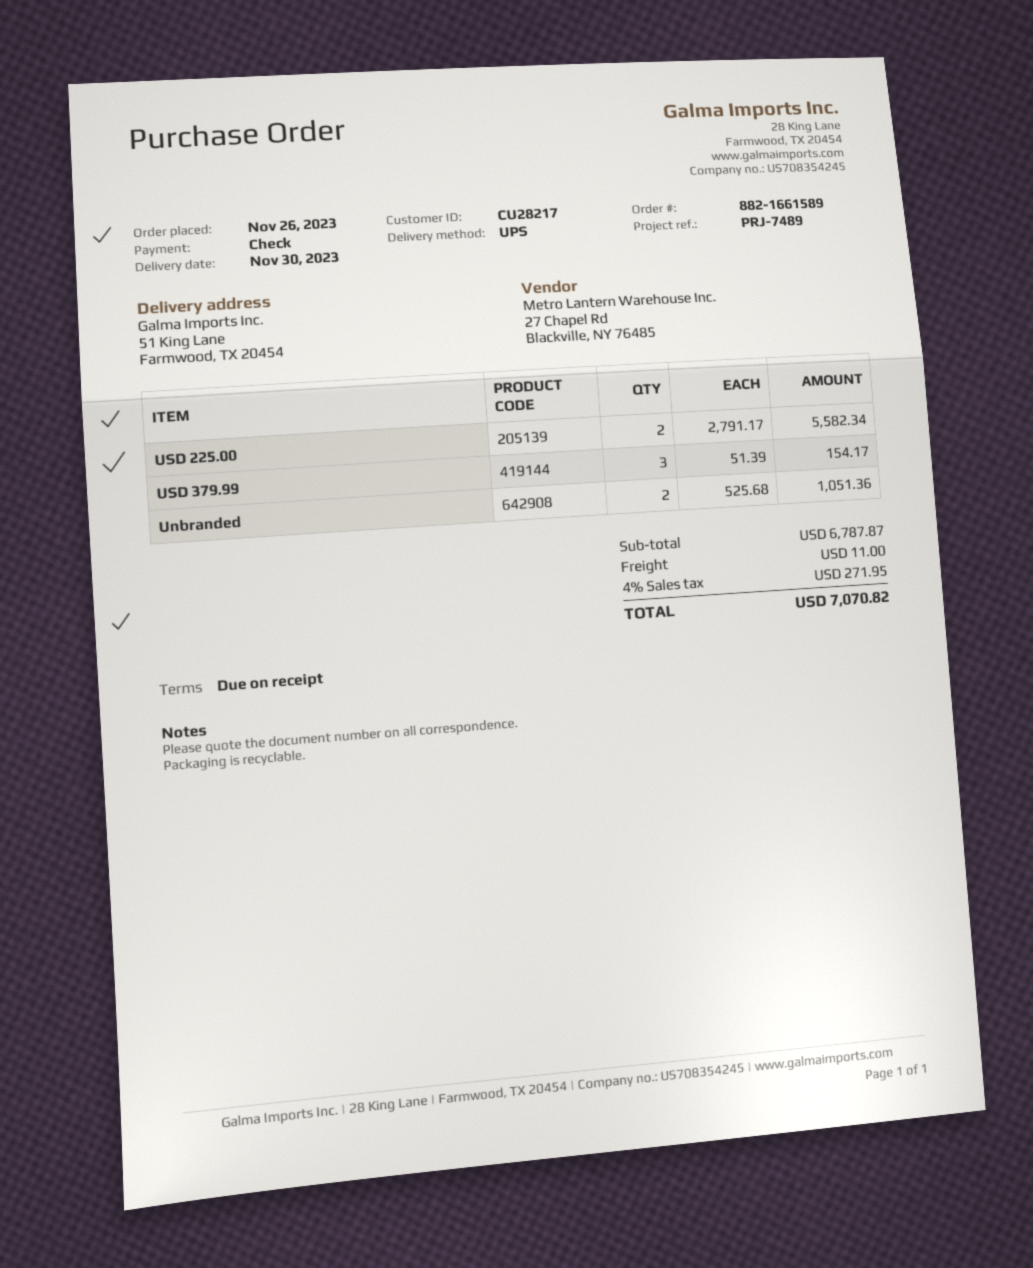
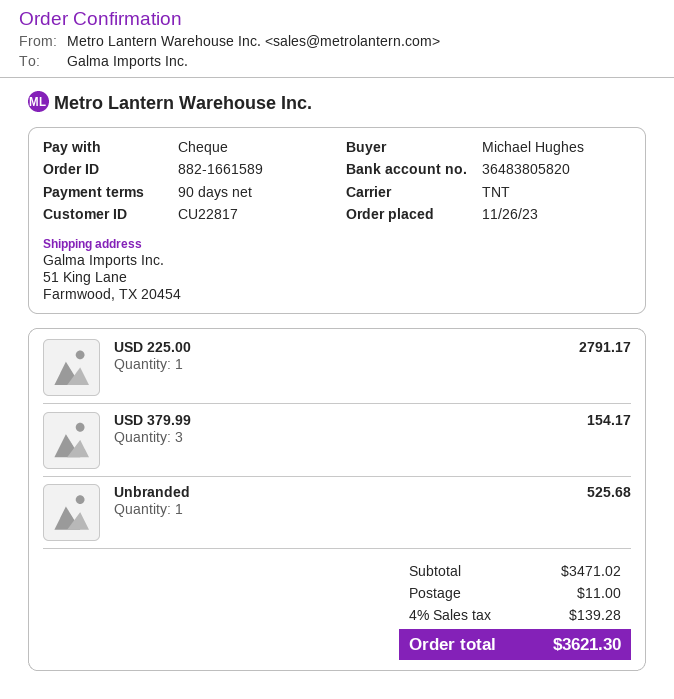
payment terms: on receipt -> 90 days
customer number: CU28217 -> CU22817
shipping method: UPS -> TNT
USD 225.00: 2 for 5582.34 -> 1 for 2791.17
Unbranded: 2 for 1051.36 -> 1 for 525.68
subtotal: 6787.87 -> 3471.02
tax: 4% = 271.95 -> 4% = 139.28
total: 7070.82 -> 3621.30

